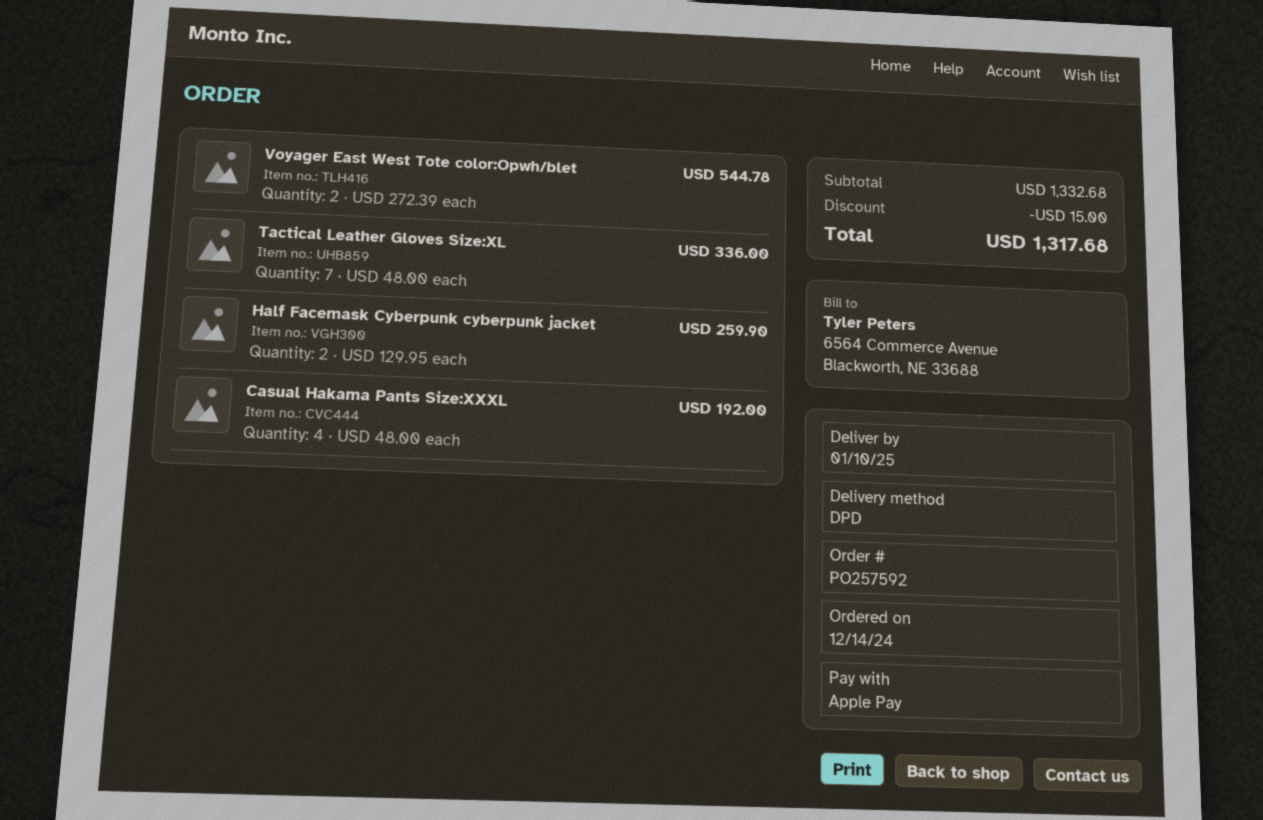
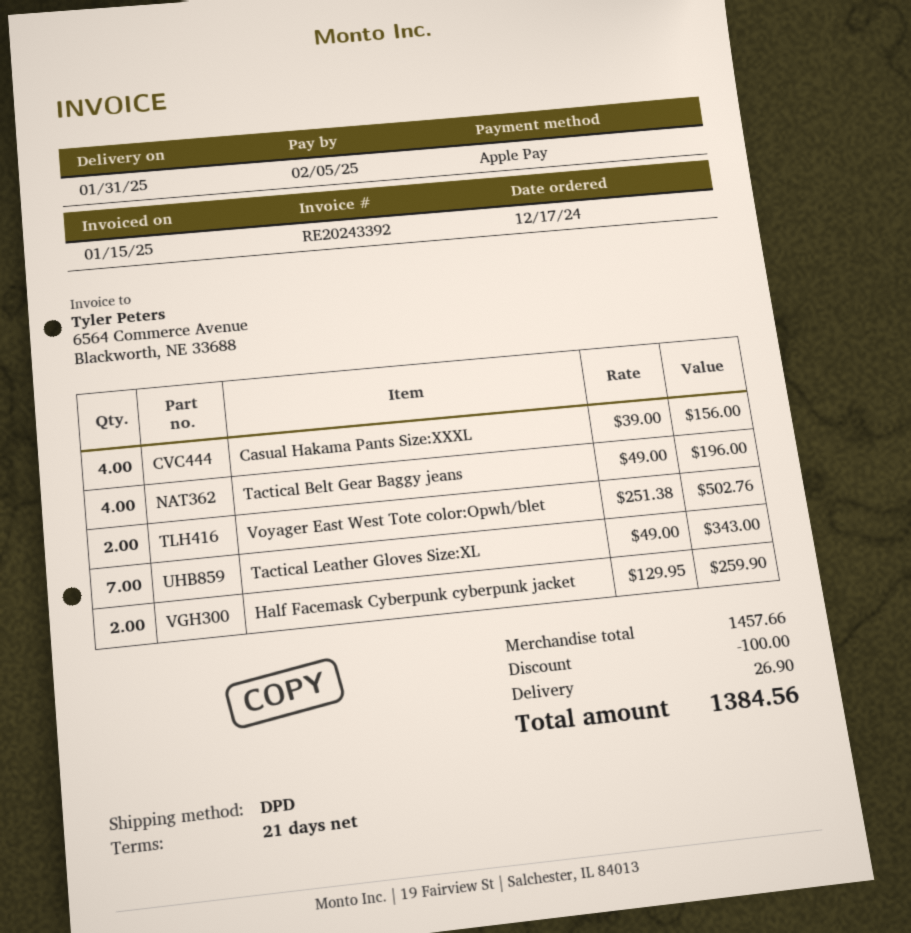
order date: 2024-12-14 -> 2024-12-17
delivery date: 2025-01-10 -> 2025-01-31
Voyager East West Tote color:Opwh/blet: 2 x 272.39 = 544.78 -> 2 x 251.38 = 502.76
Tactical Leather Gloves Size:XL: 7 x 48.00 = 336.00 -> 7 x 49.00 = 343.00
Casual Hakama Pants Size:XXXL: 4 x 48.00 = 192.00 -> 4 x 39.00 = 156.00
Tactical Belt Gear Baggy jeans: none -> 4 x 49.00 = 196.00
subtotal: 1332.68 -> 1457.66
discount: 15.00 -> 100.00
shipping: none -> 26.90
total: 1317.68 -> 1384.56

